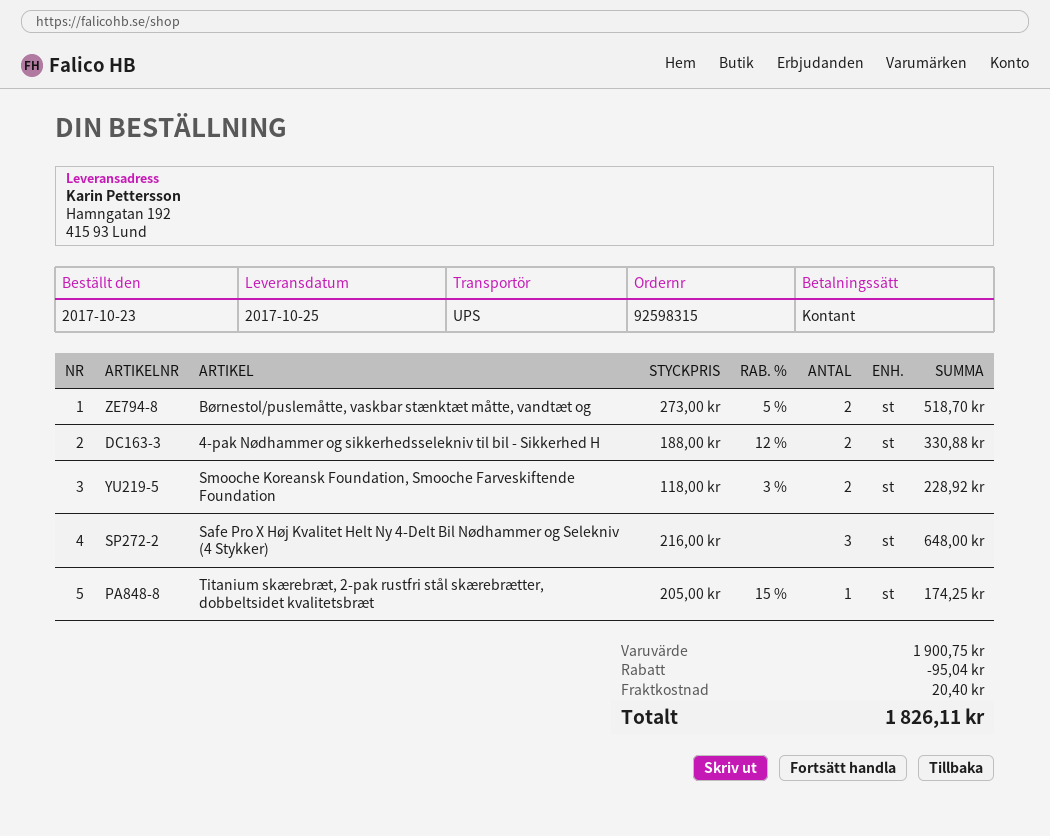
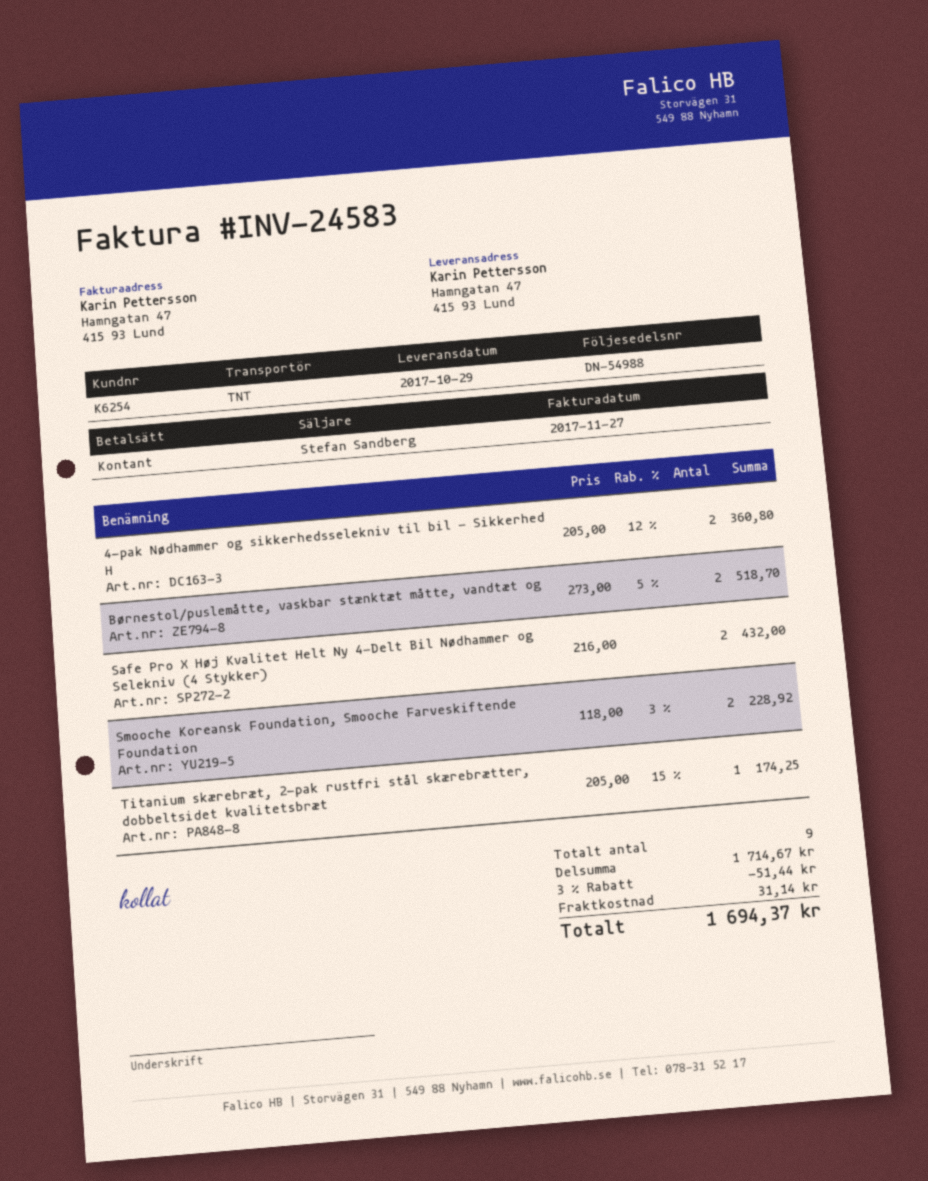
delivery date: 2017-10-25 -> 2017-10-29
shipping method: UPS -> TNT
ship to: Hamngatan 192, 415 93 Lund -> Hamngatan 47, 415 93 Lund
4-pak Nødhammer og sikkerhedsselekniv til bil - Sikkerhed H: 2 x 188.00 - 12% = 330.88 -> 2 x 205.00 - 12% = 360.80
Safe Pro X Høj Kvalitet Helt Ny 4-Delt Bil Nødhammer og Selekniv (4 Stykker): 3 x 216.00 = 648.00 -> 2 x 216.00 = 432.00
subtotal: 1900.75 -> 1714.67
discount: 95.04 -> 51.44
shipping: 20.40 -> 31.14
total: 1826.11 -> 1694.37

